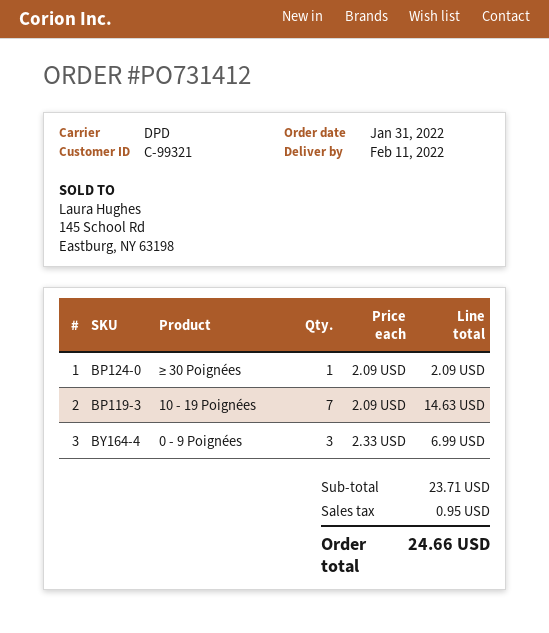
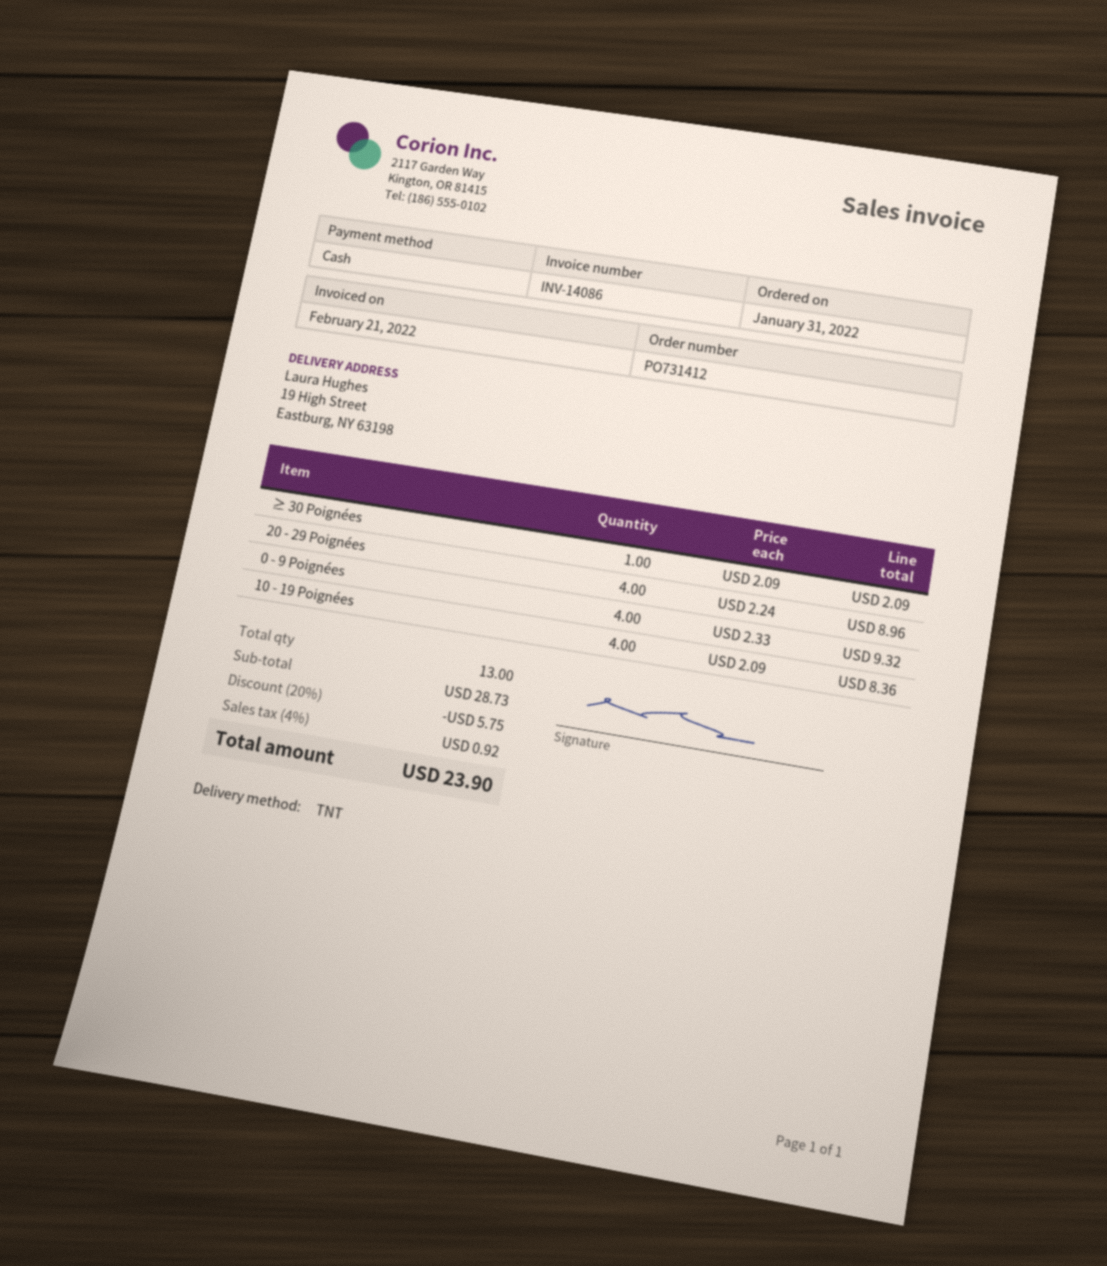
shipping method: DPD -> TNT
10 - 19 Poignées: 7 x 2.09 = 14.63 -> 4 x 2.09 = 8.36
0 - 9 Poignées: 3 x 2.33 = 6.99 -> 4 x 2.33 = 9.32
20 - 29 Poignées: none -> 4 x 2.24 = 8.96
subtotal: 23.71 -> 28.73
discount: none -> 20% = 5.75
tax: 0.95 -> 0.92
total: 24.66 -> 23.90

